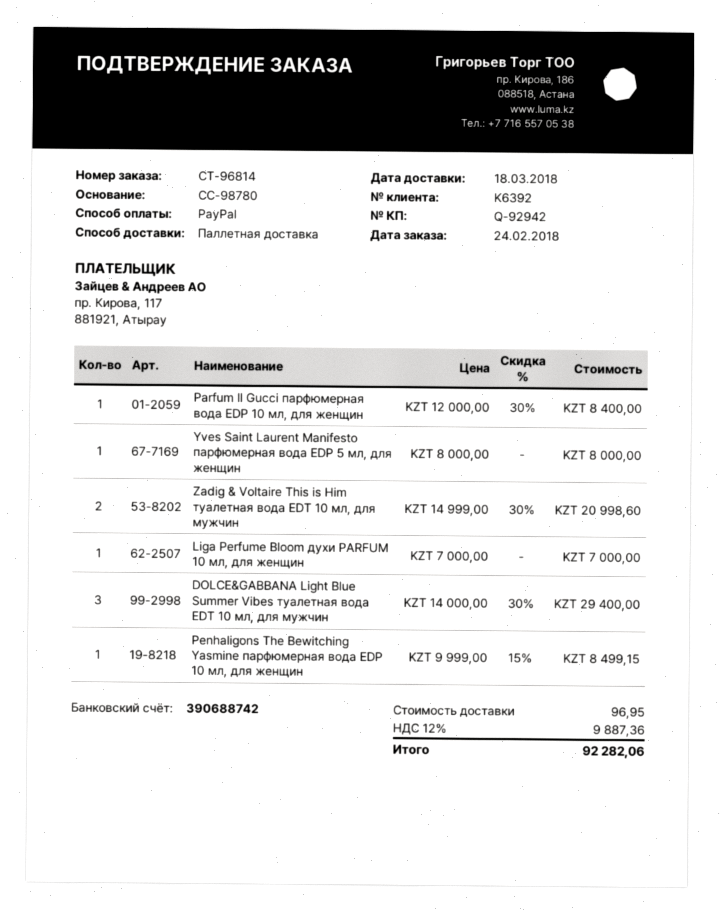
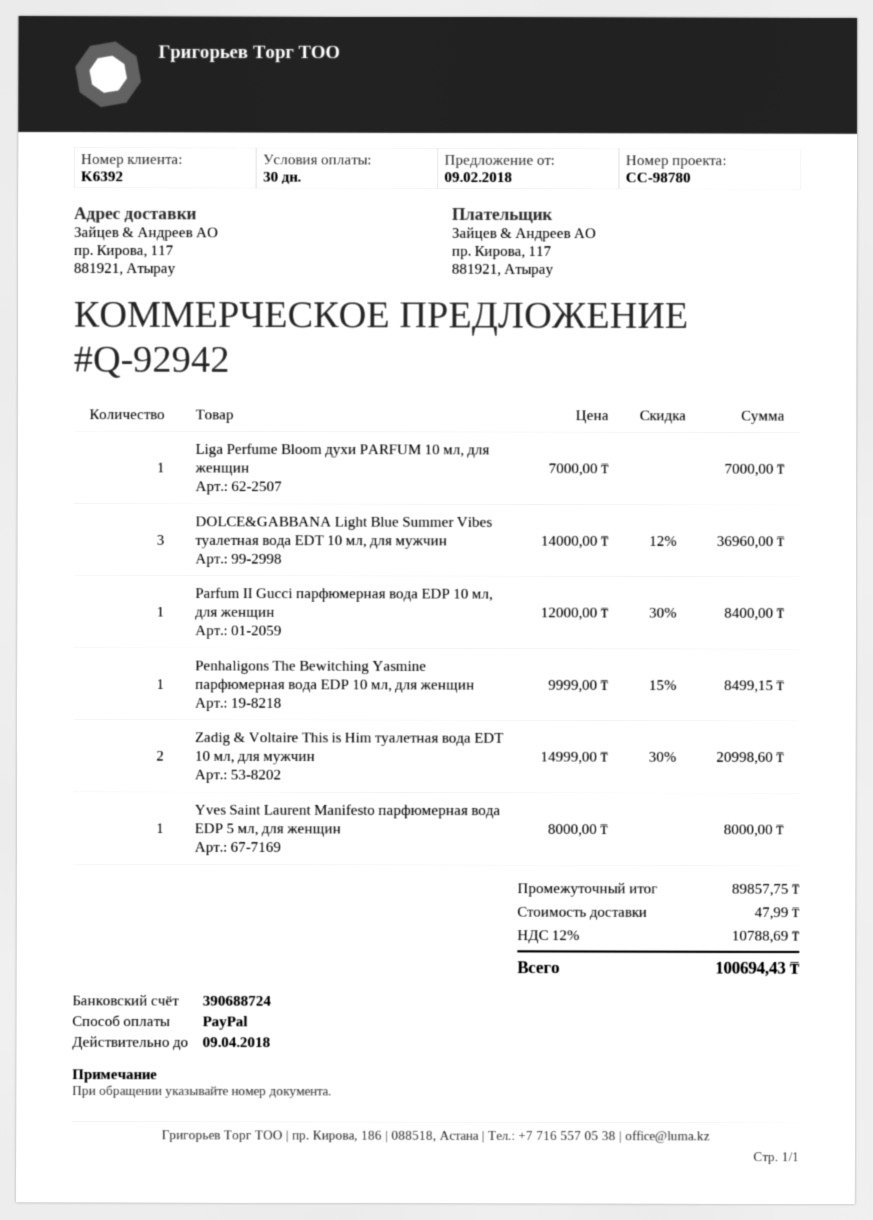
bank account: 390688742 -> 390688724
DOLCE&GABBANA Light Blue Summer Vibes туалетная вода EDT 10 мл, для мужчин: 3 x 14000.00 - 30% = 29400.00 -> 3 x 14000.00 - 12% = 36960.00
shipping: 96.95 -> 47.99
tax: 12% = 9887.36 -> 12% = 10788.69
total: 92282.06 -> 100694.43

